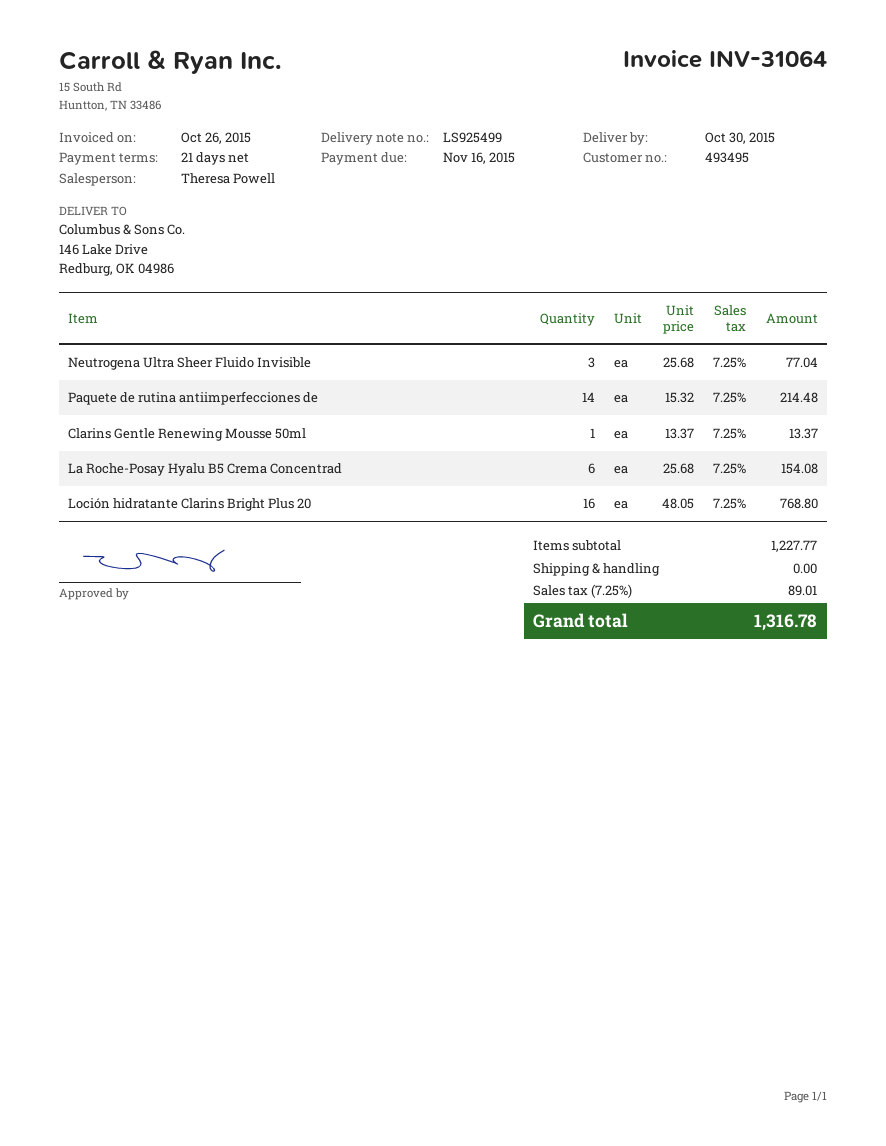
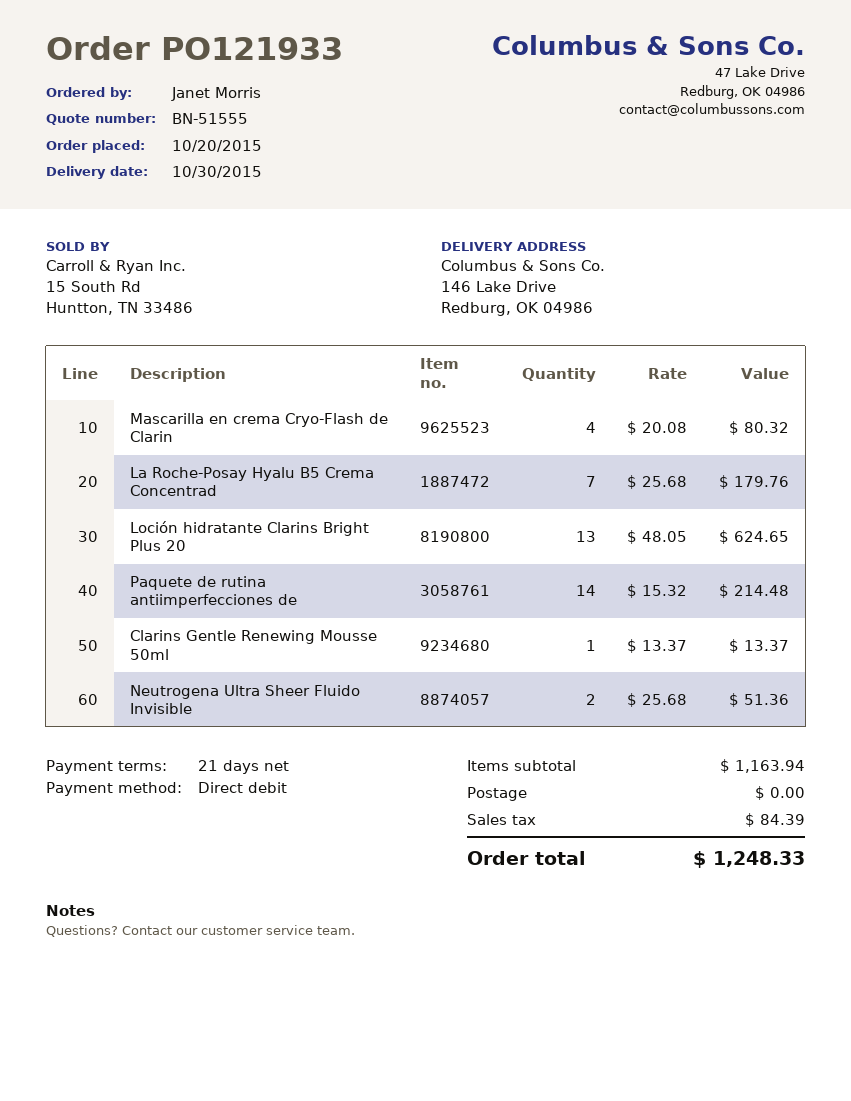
Neutrogena Ultra Sheer Fluido Invisible: 3 x 25.68 = 77.04 -> 2 x 25.68 = 51.36
La Roche-Posay Hyalu B5 Crema Concentrad: 6 x 25.68 = 154.08 -> 7 x 25.68 = 179.76
Loción hidratante Clarins Bright Plus 20: 16 x 48.05 = 768.80 -> 13 x 48.05 = 624.65
Mascarilla en crema Cryo-Flash de Clarin: none -> 4 x 20.08 = 80.32
subtotal: 1227.77 -> 1163.94
tax: 89.01 -> 84.39
total: 1316.78 -> 1248.33

